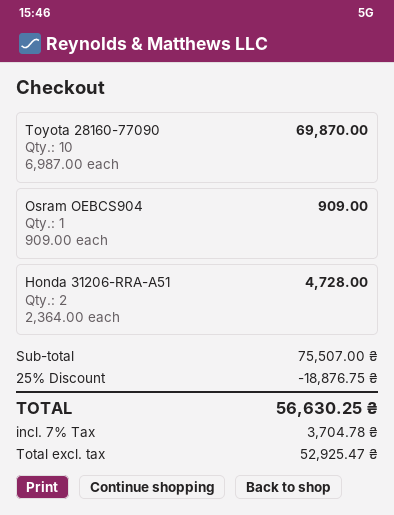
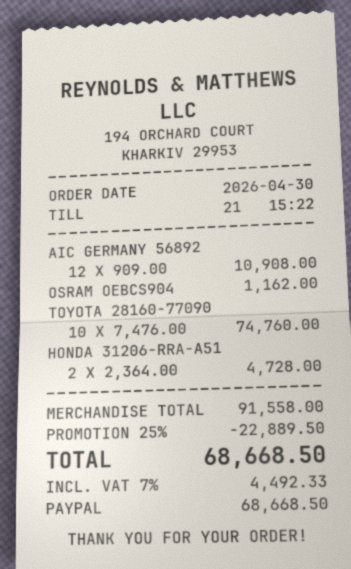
Toyota 28160-77090: 10 x 6987.00 = 69870.00 -> 10 x 7476.00 = 74760.00
Osram OEBCS904: 1 x 909.00 = 909.00 -> 1 x 1162.00 = 1162.00
AIC GERMANY 56892: none -> 12 x 909.00 = 10908.00
subtotal: 75507.00 -> 91558.00
discount: 25% = 18876.75 -> 25% = 22889.50
tax: 7% = 3704.78 -> 7% = 4492.33
total: 56630.25 -> 68668.50

